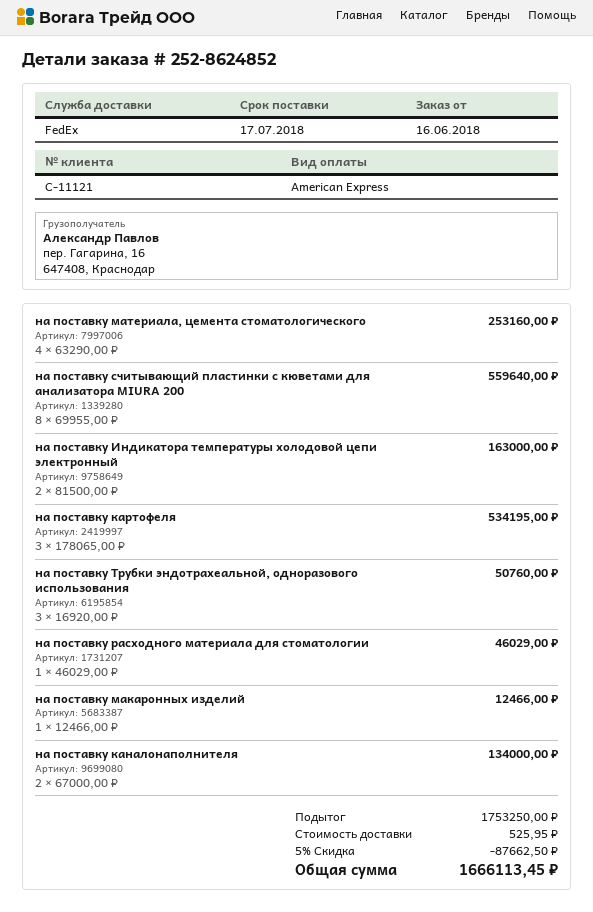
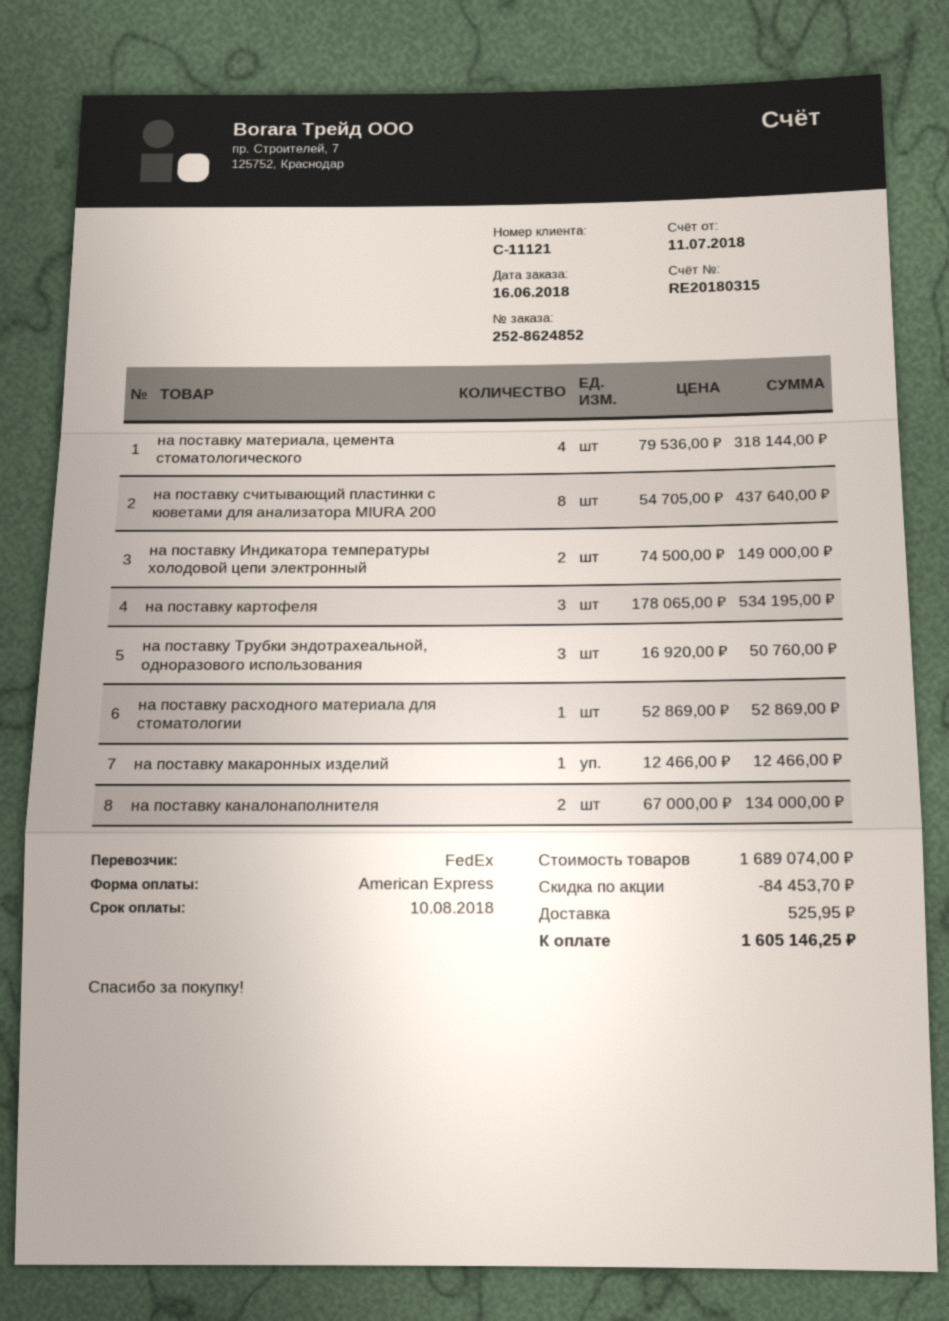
на поставку материала, цемента стоматологического: 4 x 63290.00 = 253160.00 -> 4 x 79536.00 = 318144.00
на поставку считывающий пластинки с кюветами для анализатора MIURA 200: 8 x 69955.00 = 559640.00 -> 8 x 54705.00 = 437640.00
на поставку Индикатора температуры холодовой цепи электронный: 2 x 81500.00 = 163000.00 -> 2 x 74500.00 = 149000.00
на поставку расходного материала для стоматологии: 1 x 46029.00 = 46029.00 -> 1 x 52869.00 = 52869.00
subtotal: 1753250.00 -> 1689074.00
discount: 87662.50 -> 84453.70
total: 1666113.45 -> 1605146.25

